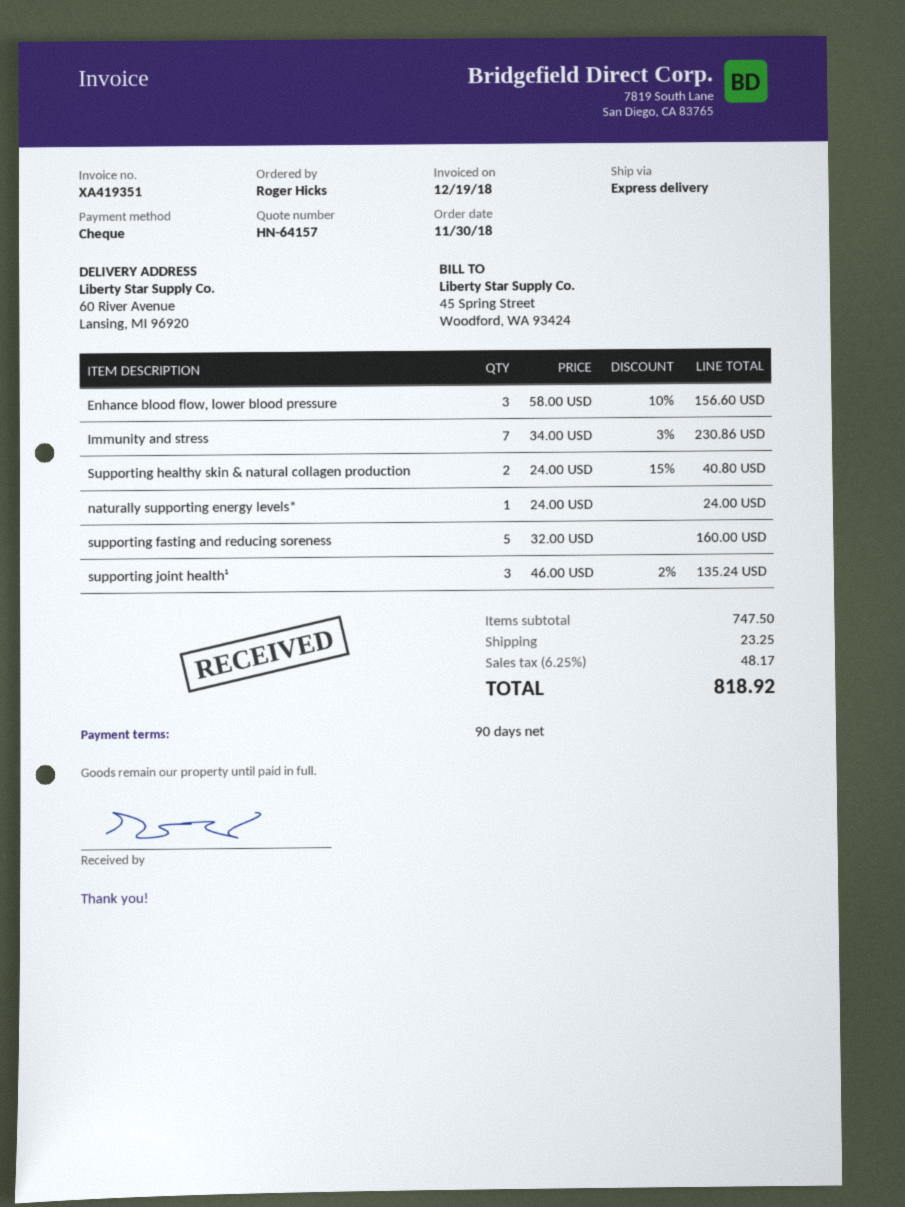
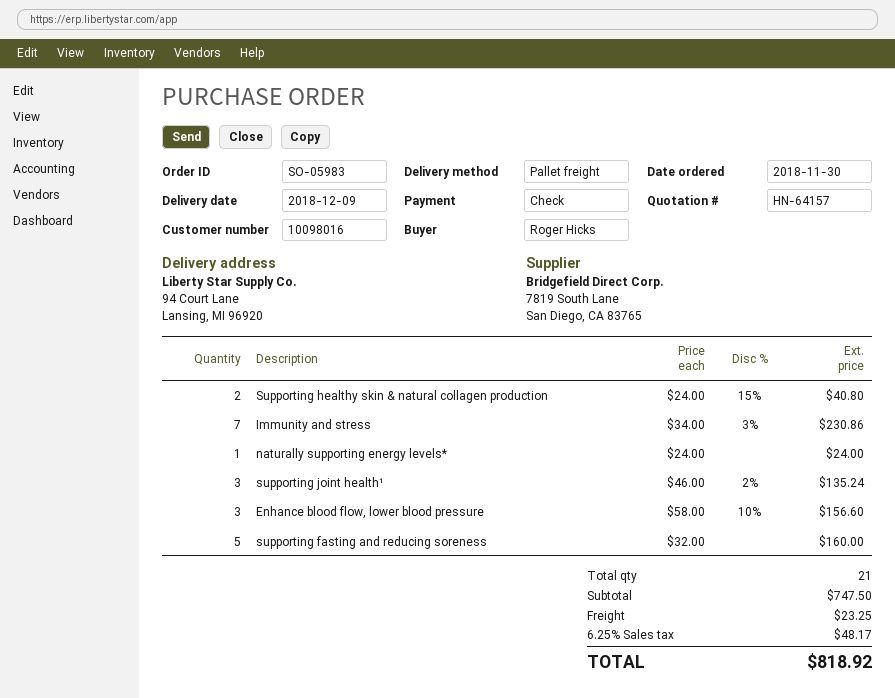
shipping method: express -> pallet freight
ship to: 60 River Avenue, Lansing, MI 96920 -> 94 Court Lane, Lansing, MI 96920

